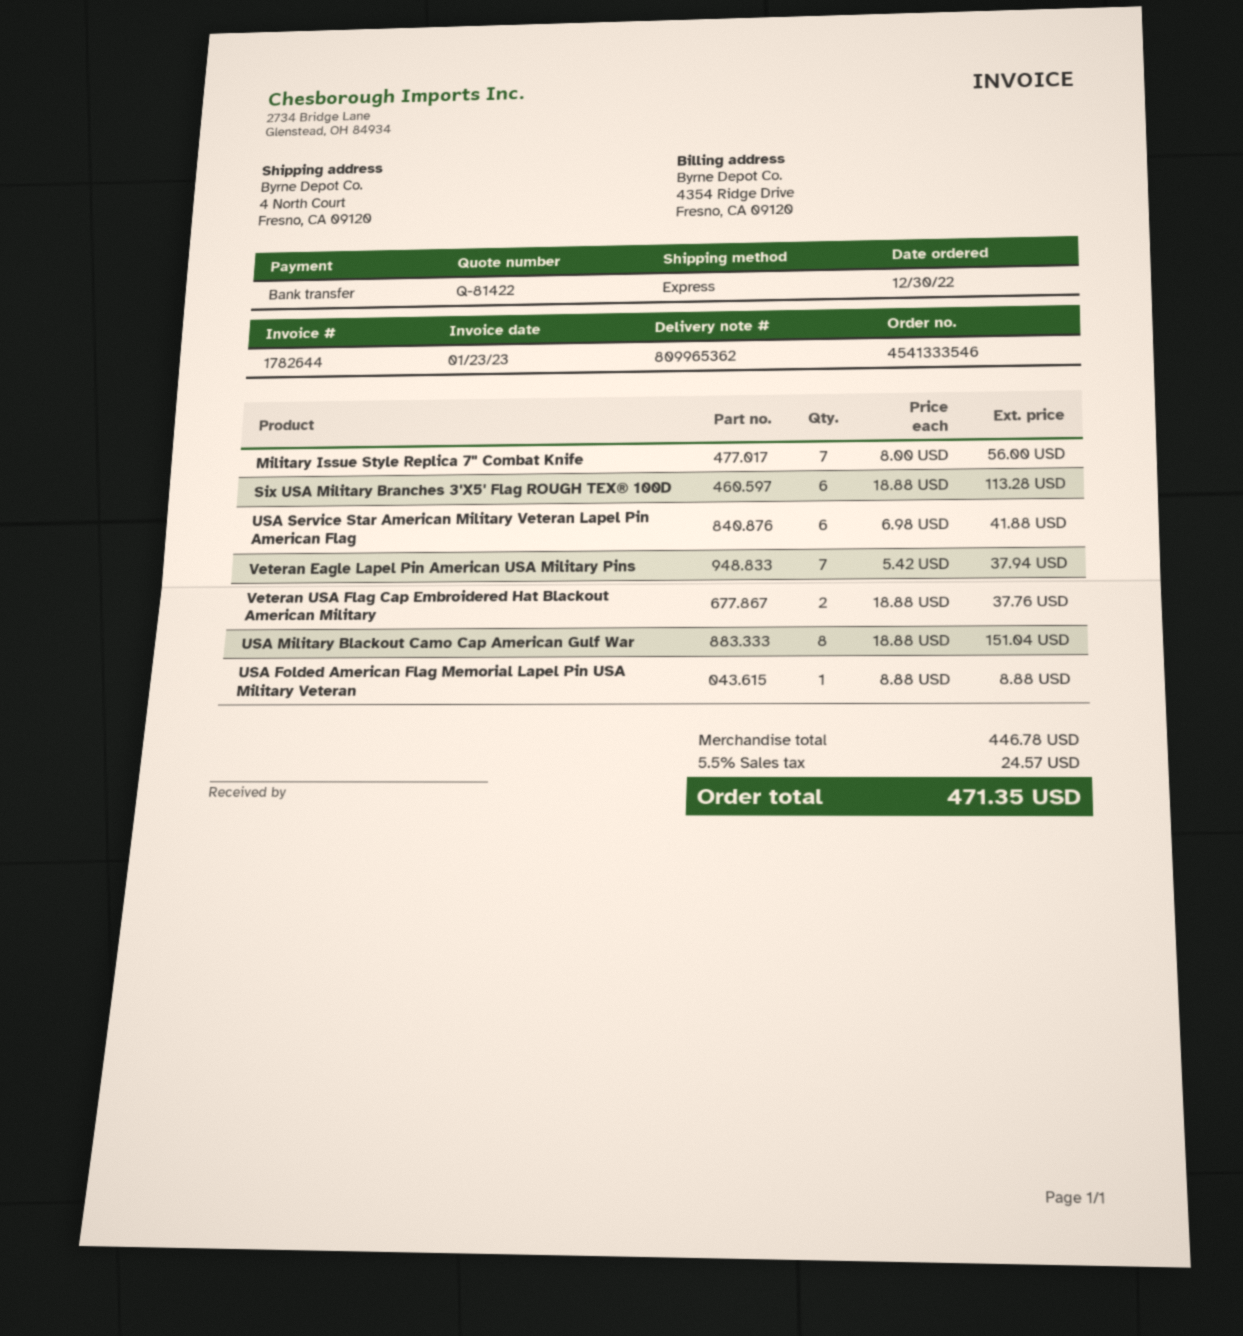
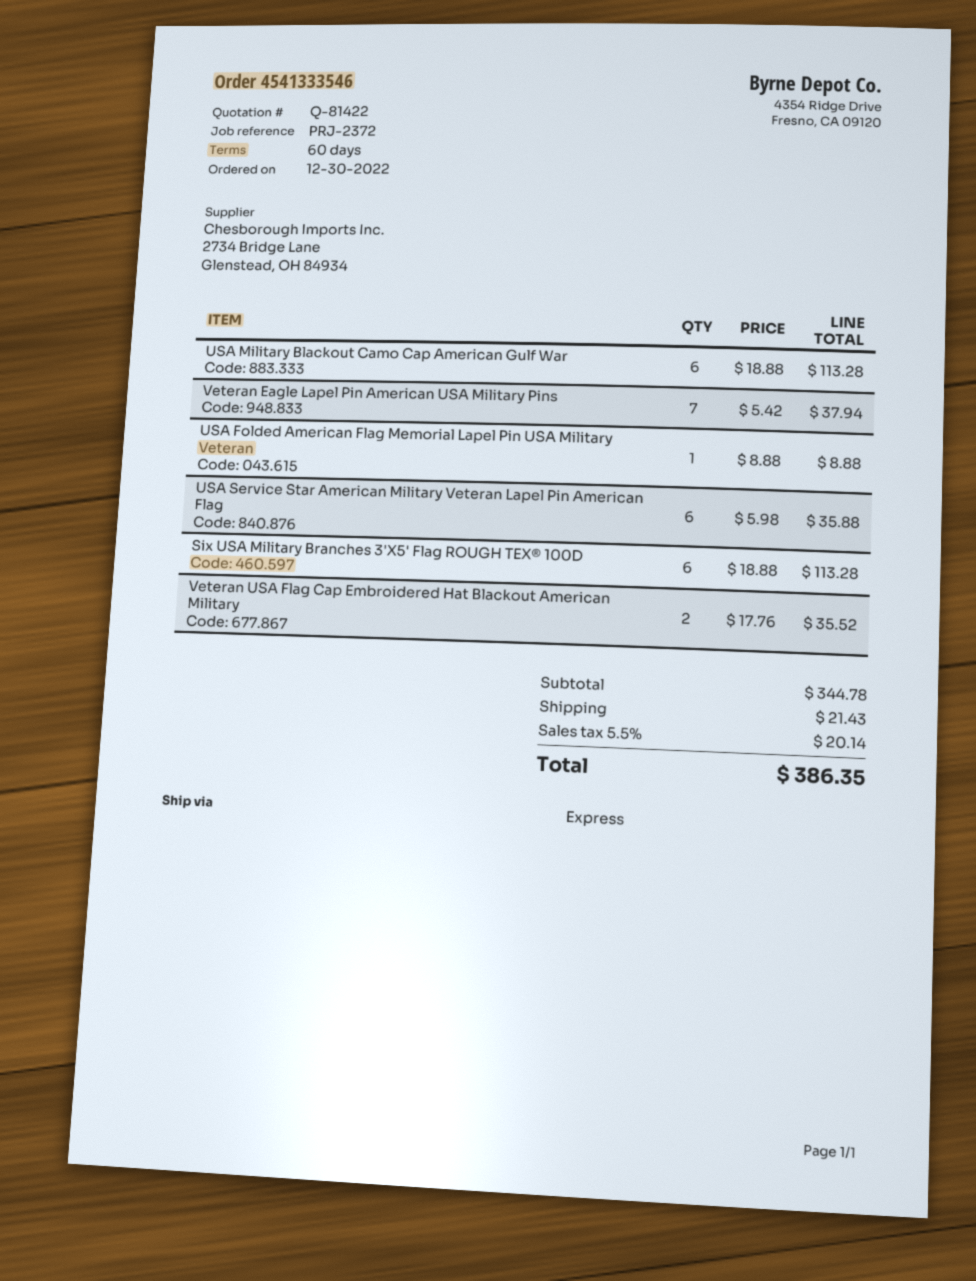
Military Issue Style Replica 7" Combat Knife: 7 x 8.00 = 56.00 -> none
USA Service Star American Military Veteran Lapel Pin American Flag: 6 x 6.98 = 41.88 -> 6 x 5.98 = 35.88
Veteran USA Flag Cap Embroidered Hat Blackout American Military: 2 x 18.88 = 37.76 -> 2 x 17.76 = 35.52
USA Military Blackout Camo Cap American Gulf War: 8 x 18.88 = 151.04 -> 6 x 18.88 = 113.28
subtotal: 446.78 -> 344.78
shipping: none -> 21.43
tax: 5.5% = 24.57 -> 5.5% = 20.14
total: 471.35 -> 386.35

